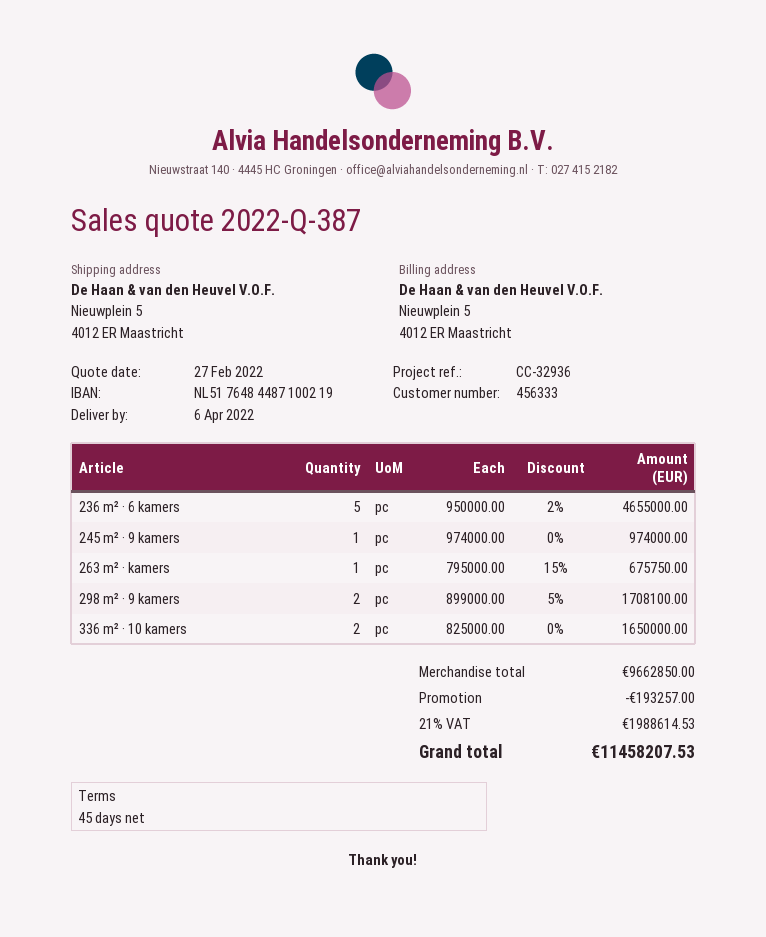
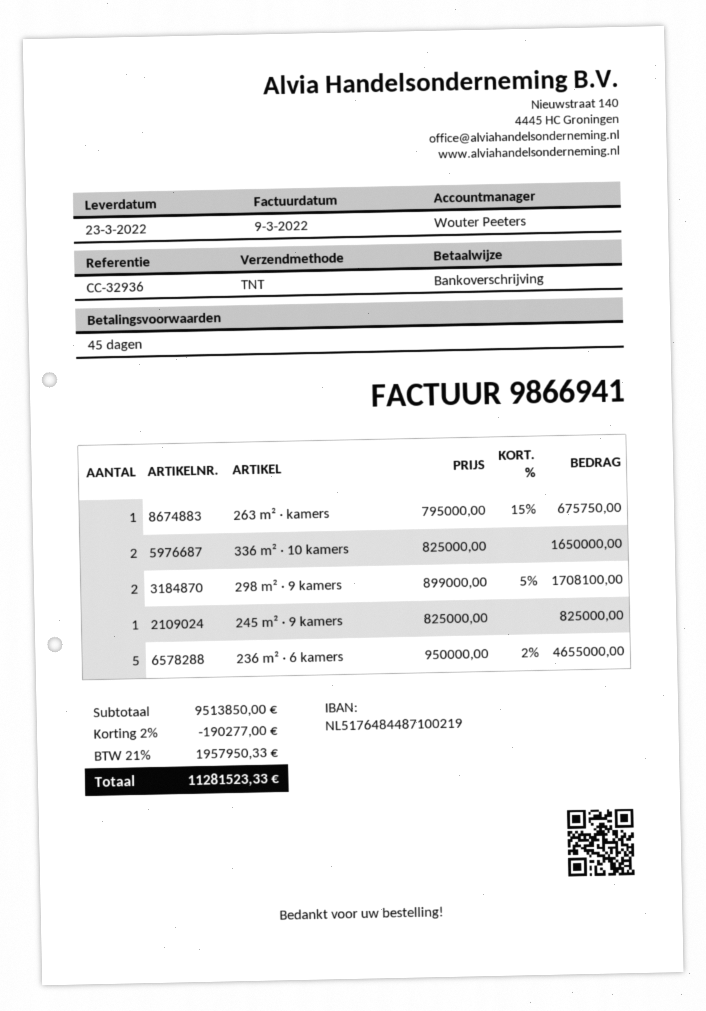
delivery date: 2022-04-06 -> 2022-03-23
245 m² · 9 kamers: 1 x 974000.00 = 974000.00 -> 1 x 825000.00 = 825000.00
subtotal: 9662850.00 -> 9513850.00
discount: 193257.00 -> 190277.00
tax: 21% = 1988614.53 -> 21% = 1957950.33
total: 11458207.53 -> 11281523.33

